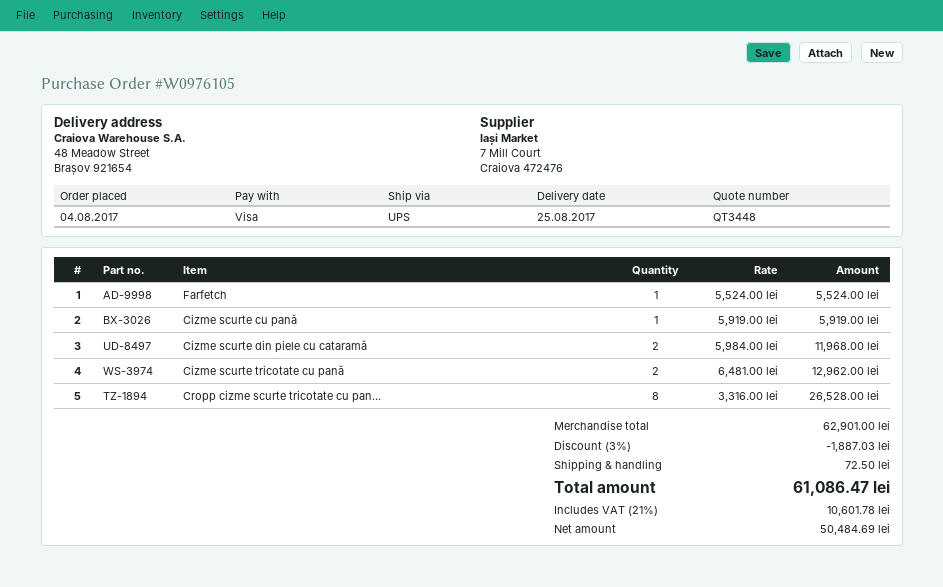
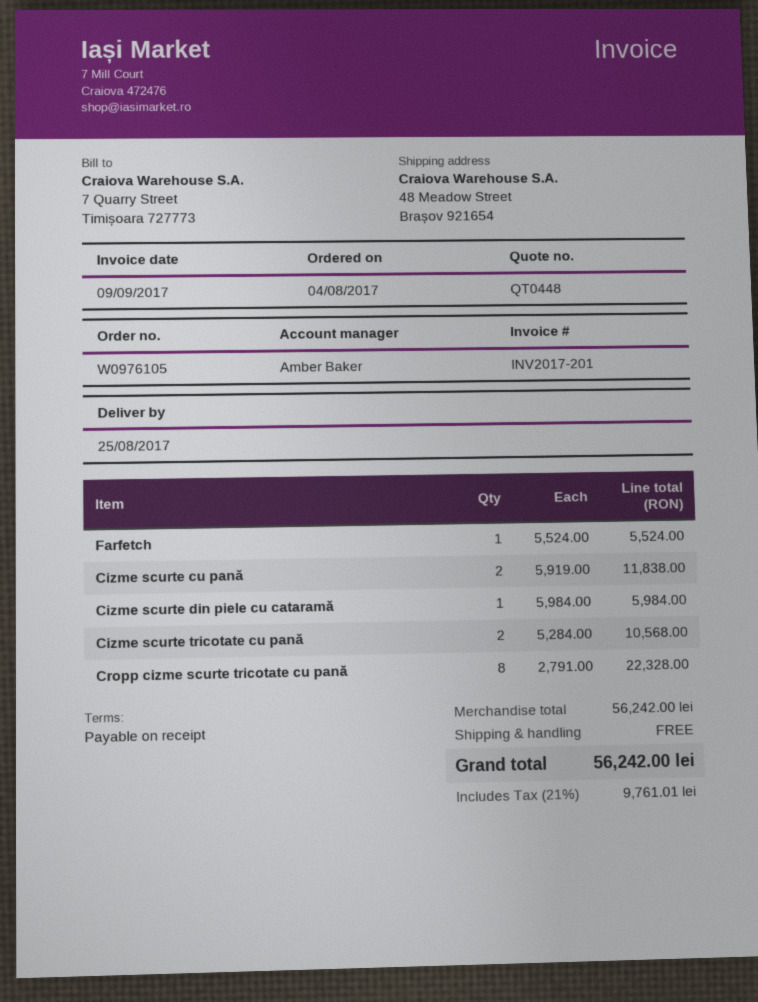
quote number: QT3448 -> QT0448
Cizme scurte cu pană: 1 x 5919.00 = 5919.00 -> 2 x 5919.00 = 11838.00
Cizme scurte din piele cu cataramă: 2 x 5984.00 = 11968.00 -> 1 x 5984.00 = 5984.00
Cizme scurte tricotate cu pană: 2 x 6481.00 = 12962.00 -> 2 x 5284.00 = 10568.00
Cropp cizme scurte tricotate cu pan...: 8 x 3316.00 = 26528.00 -> 8 x 2791.00 = 22328.00
subtotal: 62901.00 -> 56242.00
discount: 3% = 1887.03 -> none
shipping: 72.50 -> 0.00
tax: 21% = 10601.78 -> 21% = 9761.01
total: 61086.47 -> 56242.00

